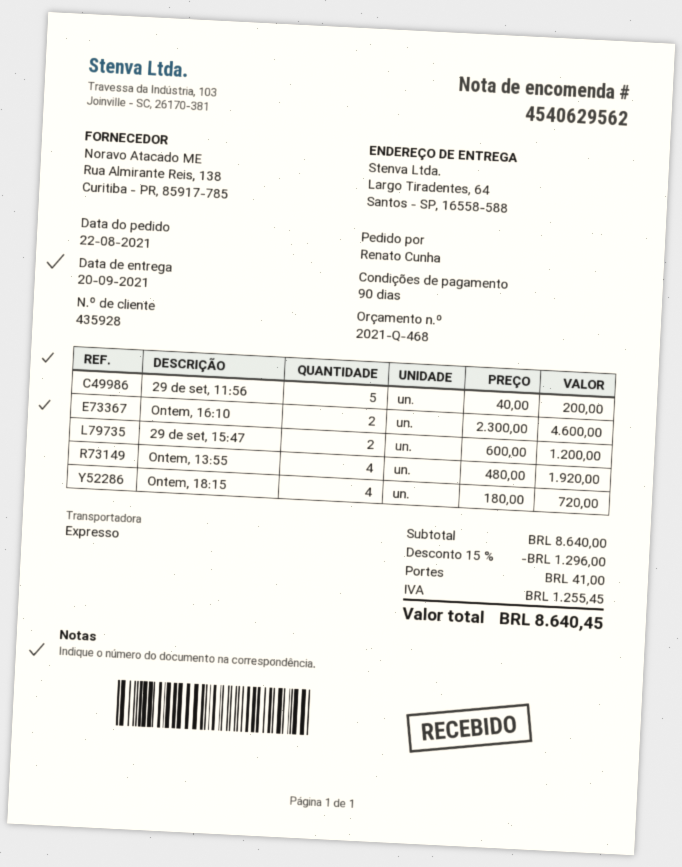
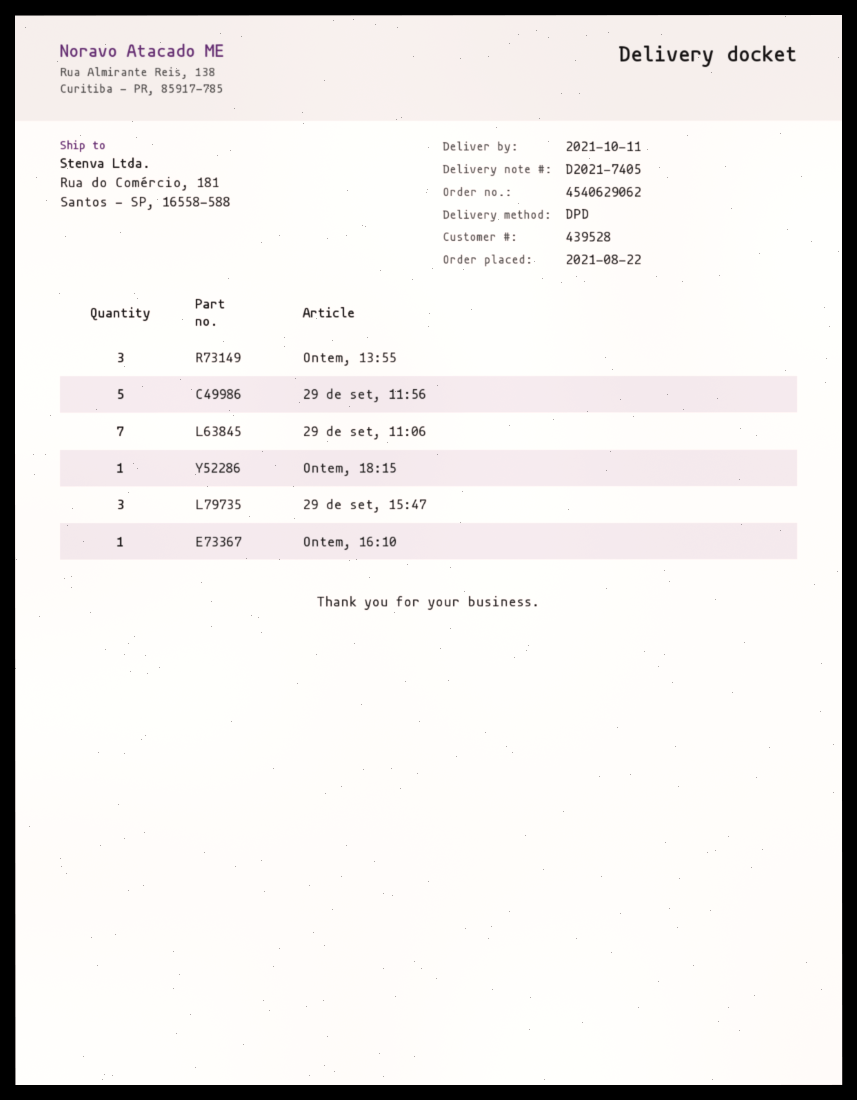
order number: 4540629562 -> 4540629062
delivery date: 2021-09-20 -> 2021-10-11
customer number: 435928 -> 439528
shipping method: express -> DPD
ship to: Largo Tiradentes, 64, Santos - SP, 16558-588 -> Rua do Comércio, 181, Santos - SP, 16558-588
Ontem, 16:10: 2 -> 1
29 de set, 15:47: 2 -> 3
Ontem, 13:55: 4 -> 3
Ontem, 18:15: 4 -> 1
29 de set, 11:06: none -> 7

